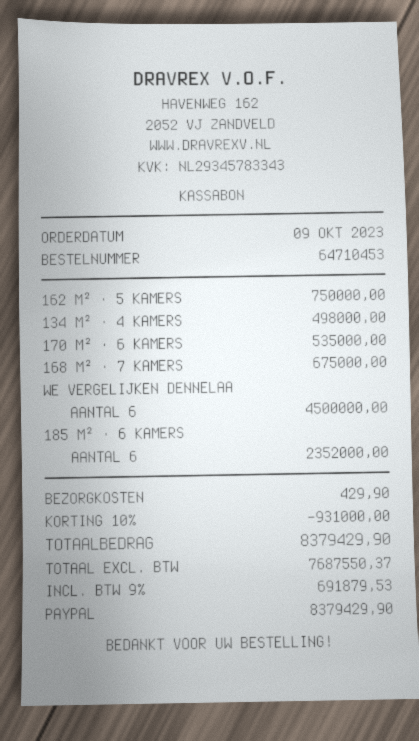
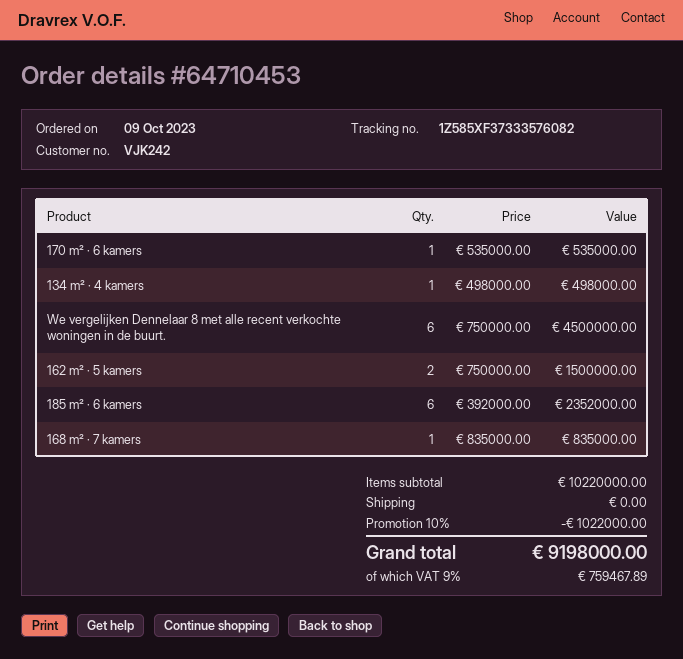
162 M² · 5 KAMERS: 1 for 750000.00 -> 2 for 1500000.00
168 M² · 7 KAMERS: 1 for 675000.00 -> 1 for 835000.00
discount: 10% = 931000.00 -> 10% = 1022000.00
shipping: 429.90 -> 0.00
tax: 9% = 691879.53 -> 9% = 759467.89
total: 8379429.90 -> 9198000.00

